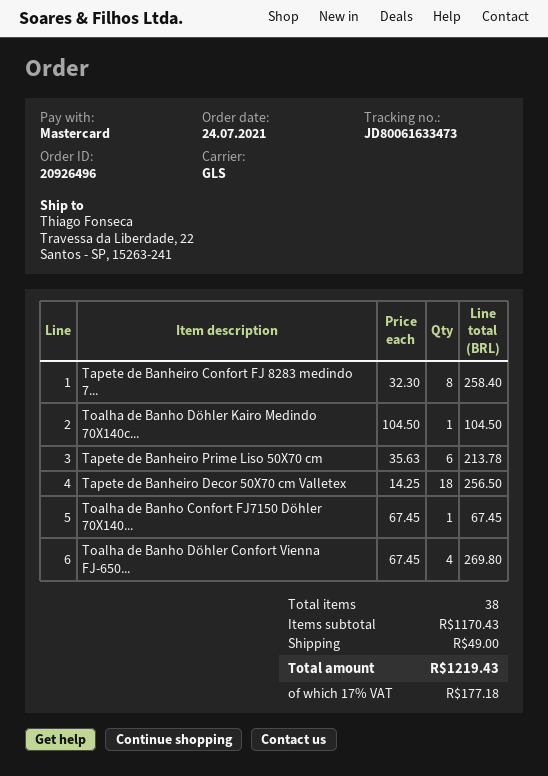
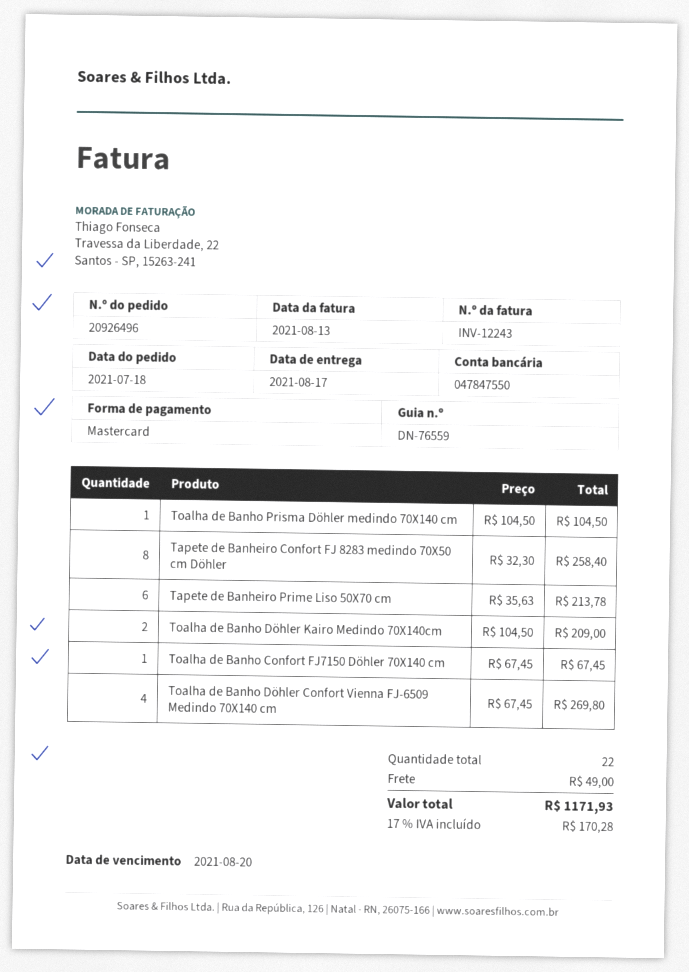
order date: 2021-07-24 -> 2021-07-18
Toalha de Banho Döhler Kairo Medindo 70X140c...: 1 x 104.50 = 104.50 -> 2 x 104.50 = 209.00
Tapete de Banheiro Decor 50X70 cm Valletex: 18 x 14.25 = 256.50 -> none
Toalha de Banho Prisma Döhler medindo 70X140 cm: none -> 1 x 104.50 = 104.50
total quantity: 38 -> 22
tax: 17% = 177.18 -> 17% = 170.28
total: 1219.43 -> 1171.93

